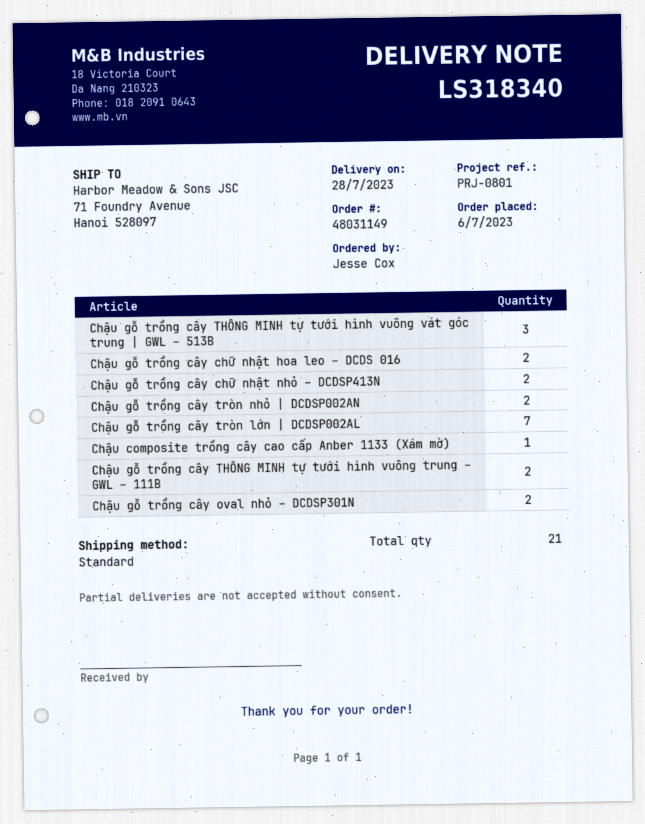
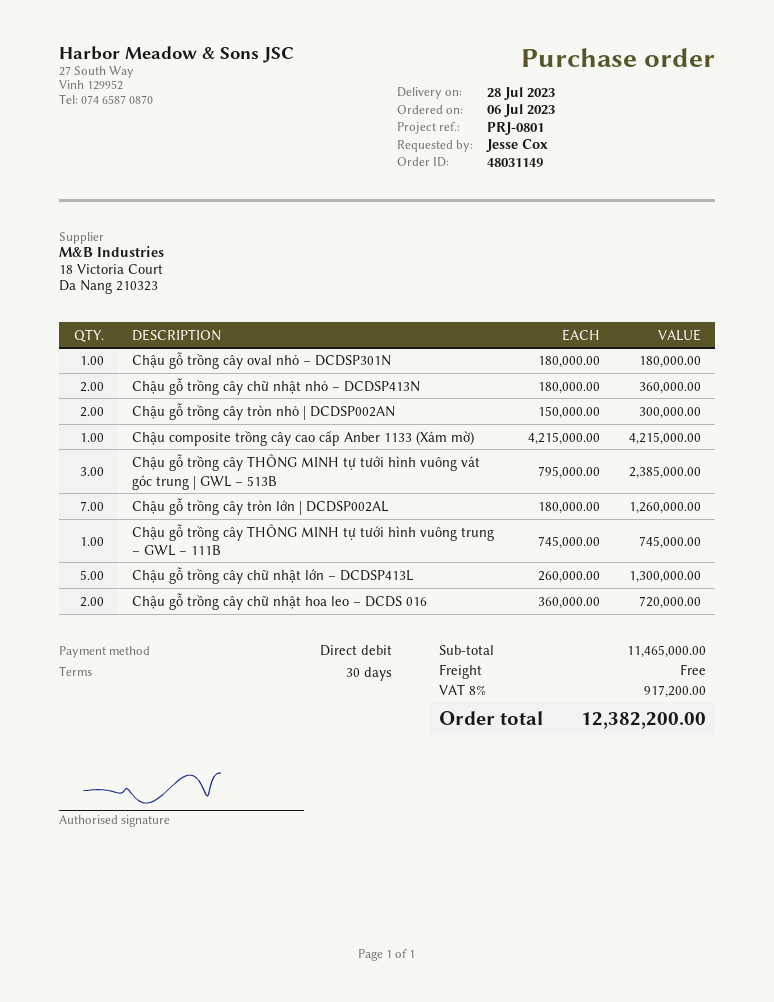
Chậu gỗ trồng cây THÔNG MINH tự tưới hình vuông trung – GWL – 111B: 2 -> 1
Chậu gỗ trồng cây oval nhỏ – DCDSP301N: 2 -> 1
Chậu gỗ trồng cây chữ nhật lớn – DCDSP413L: none -> 5

